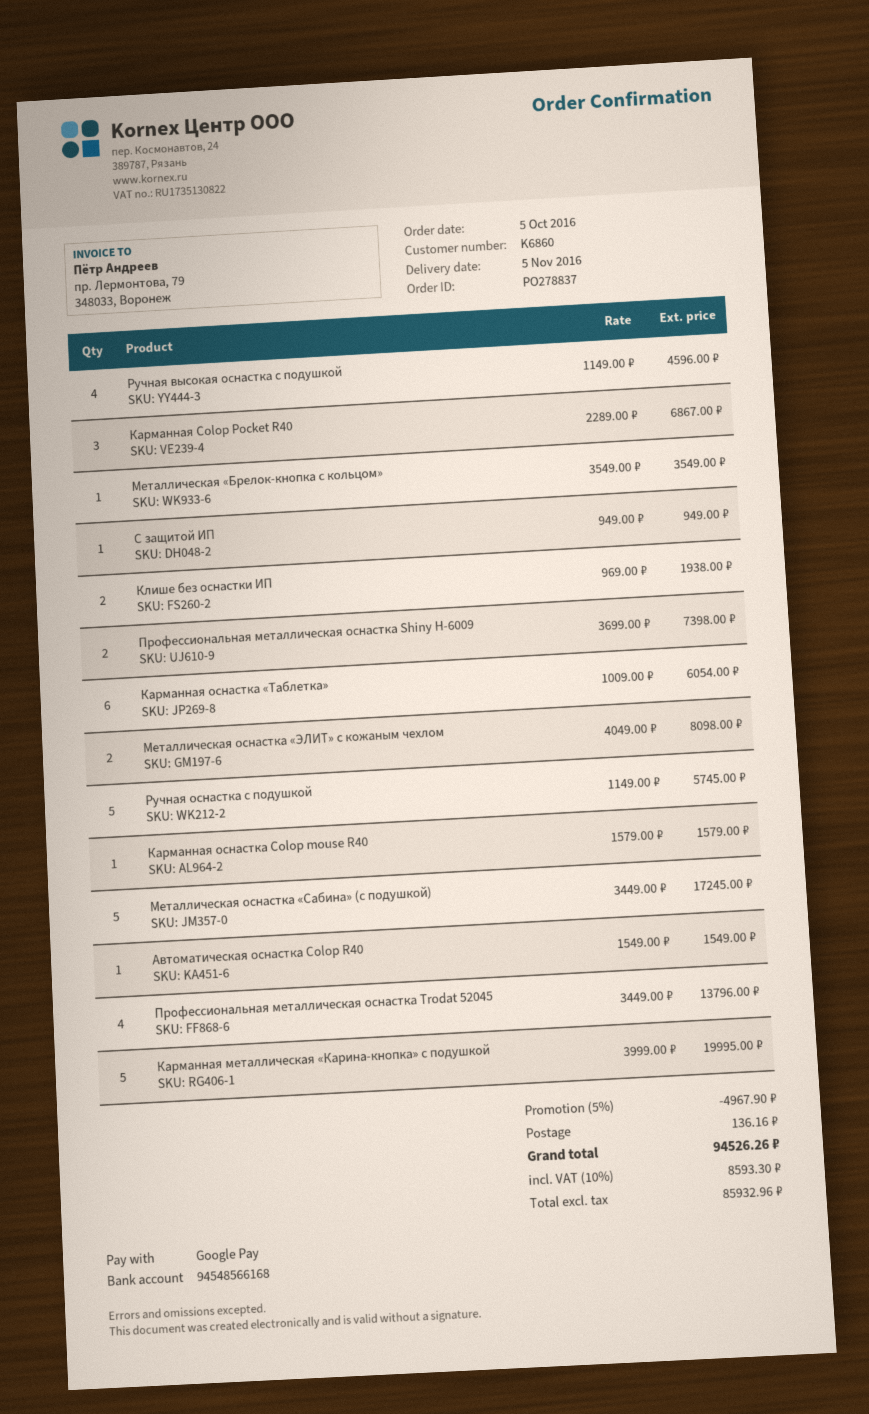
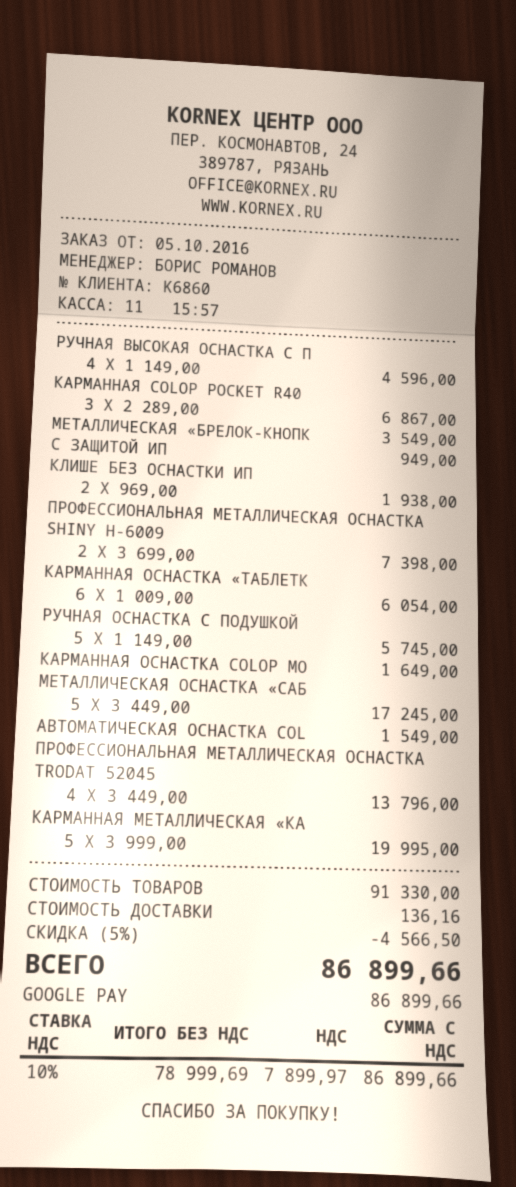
Металлическая оснастка «ЭЛИТ» с кожаным чехлом: 2 x 4049.00 = 8098.00 -> none
Карманная оснастка Colop mouse R40: 1 x 1579.00 = 1579.00 -> 1 x 1649.00 = 1649.00
discount: 5% = 4967.90 -> 5% = 4566.50
net: 85932.96 -> 78999.69
tax: 10% = 8593.30 -> 10% = 7899.97
total: 94526.26 -> 86899.66

